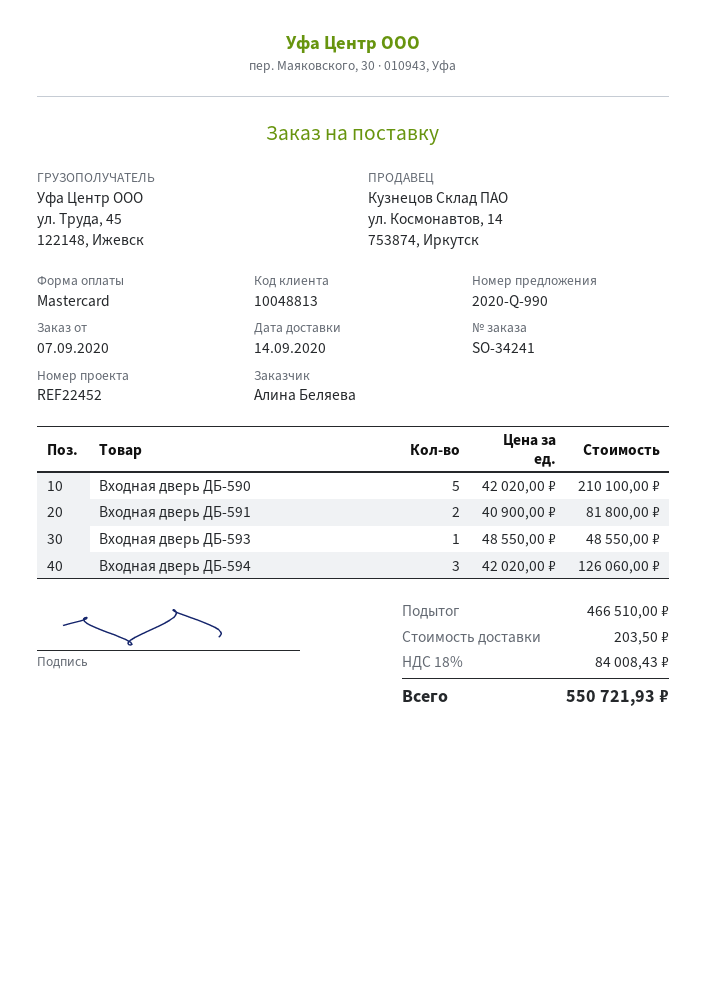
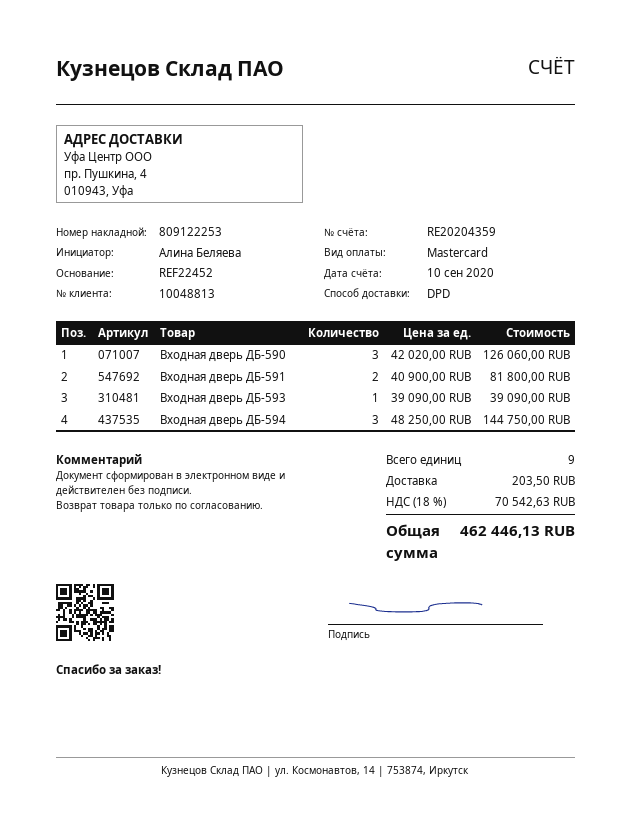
ship to: ул. Труда, 45, 122148, Ижевск -> пр. Пушкина, 4, 010943, Уфа
Входная дверь ДБ-590: 5 x 42020.00 = 210100.00 -> 3 x 42020.00 = 126060.00
Входная дверь ДБ-593: 1 x 48550.00 = 48550.00 -> 1 x 39090.00 = 39090.00
Входная дверь ДБ-594: 3 x 42020.00 = 126060.00 -> 3 x 48250.00 = 144750.00
tax: 18% = 84008.43 -> 18% = 70542.63
total: 550721.93 -> 462446.13

